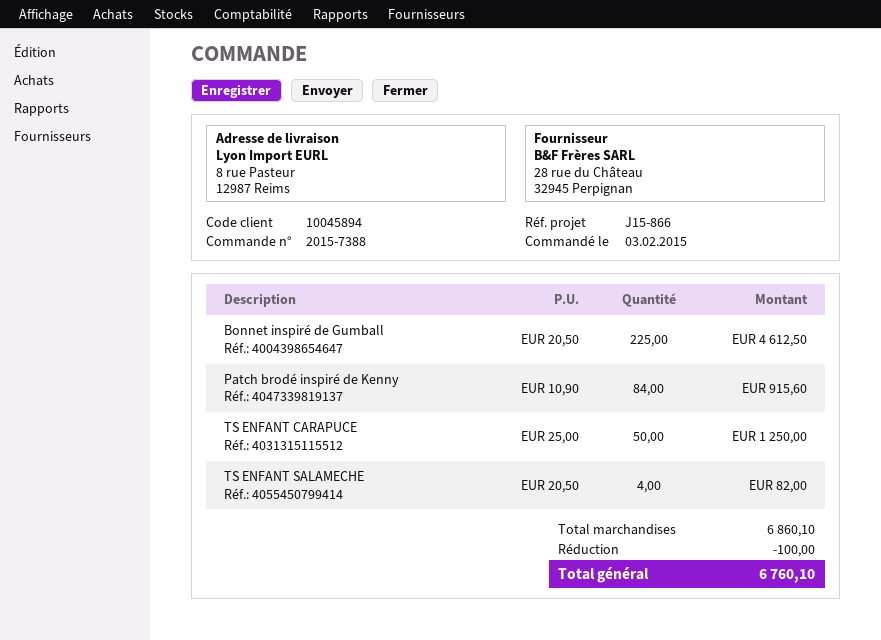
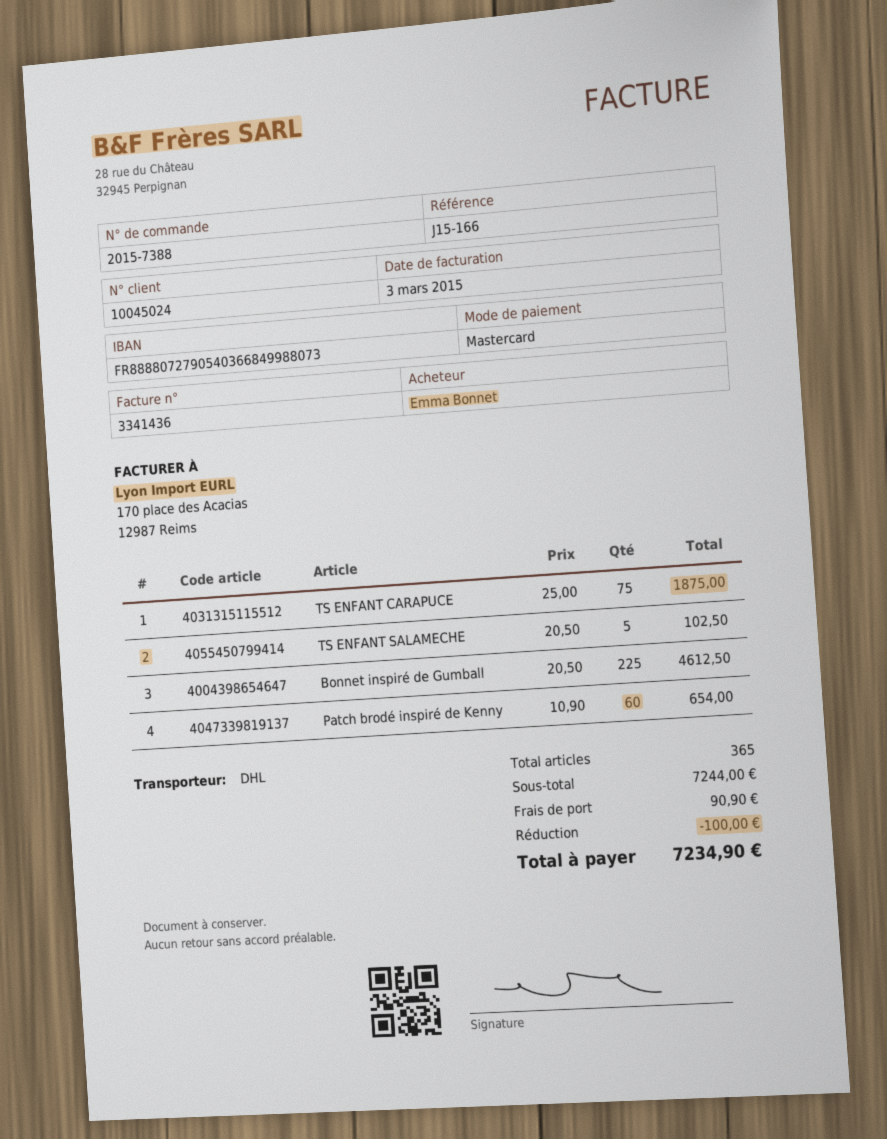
customer number: 10045894 -> 10045024
reference: J15-866 -> J15-166
Patch brodé inspiré de Kenny: 84 x 10.90 = 915.60 -> 60 x 10.90 = 654.00
TS ENFANT CARAPUCE: 50 x 25.00 = 1250.00 -> 75 x 25.00 = 1875.00
TS ENFANT SALAMECHE: 4 x 20.50 = 82.00 -> 5 x 20.50 = 102.50
subtotal: 6860.10 -> 7244.00
shipping: none -> 90.90
total: 6760.10 -> 7234.90

